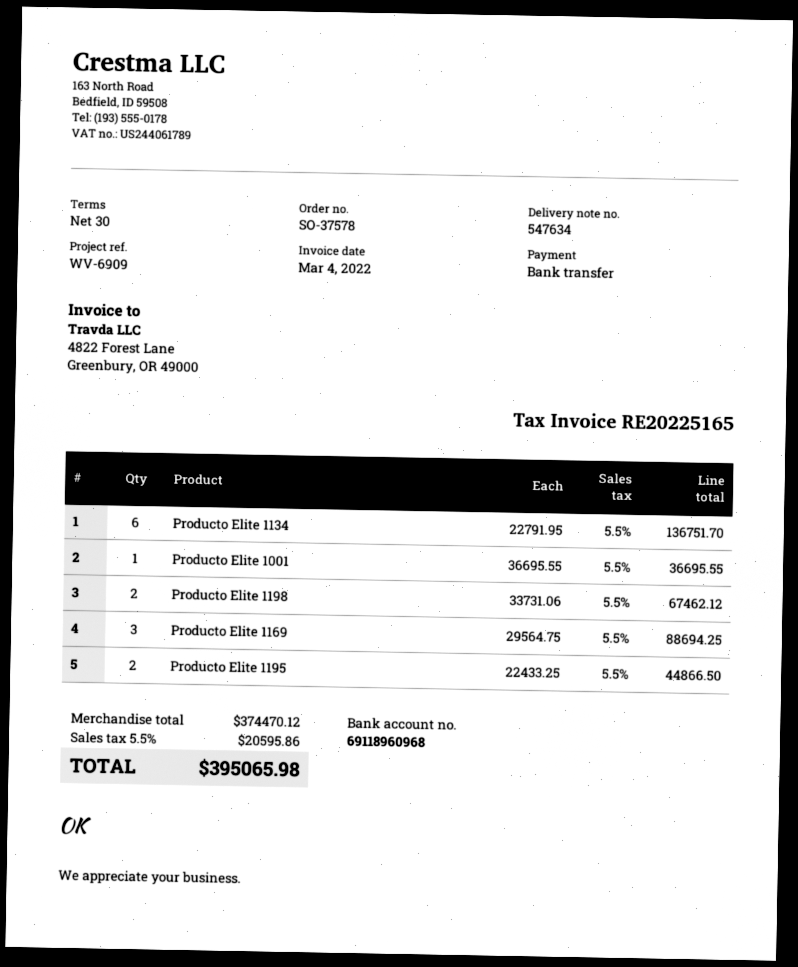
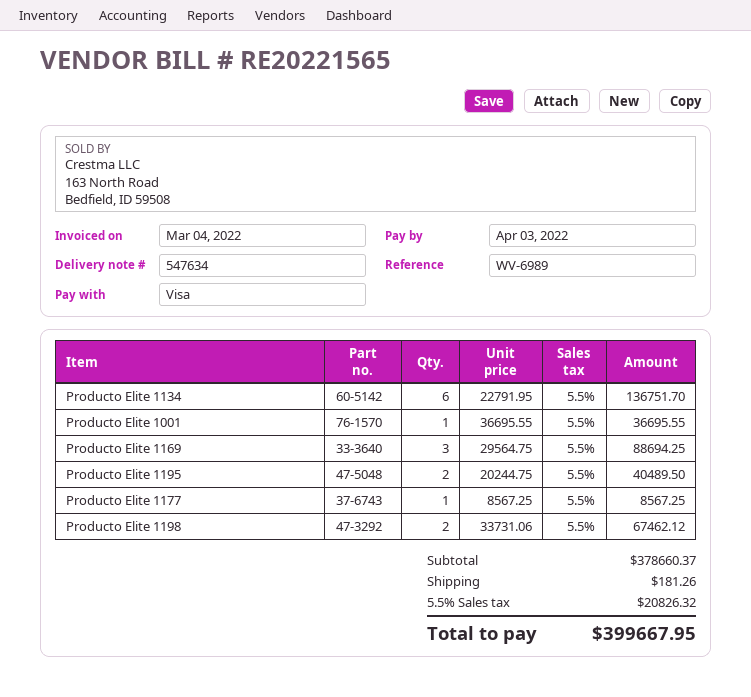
invoice number: RE20225165 -> RE20221565
reference: WV-6909 -> WV-6989
payment method: bank transfer -> Visa
Producto Elite 1195: 2 x 22433.25 = 44866.50 -> 2 x 20244.75 = 40489.50
Producto Elite 1177: none -> 1 x 8567.25 = 8567.25
subtotal: 374470.12 -> 378660.37
shipping: none -> 181.26
tax: 5.5% = 20595.86 -> 5.5% = 20826.32
total: 395065.98 -> 399667.95

